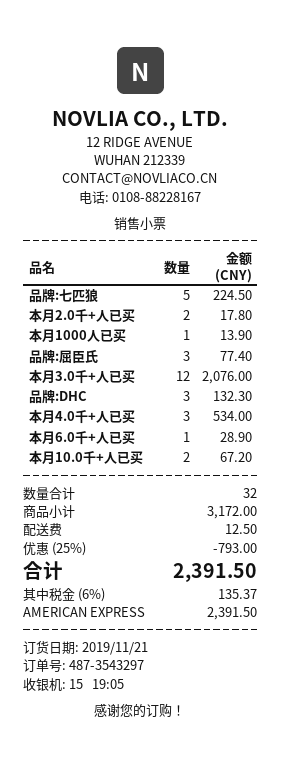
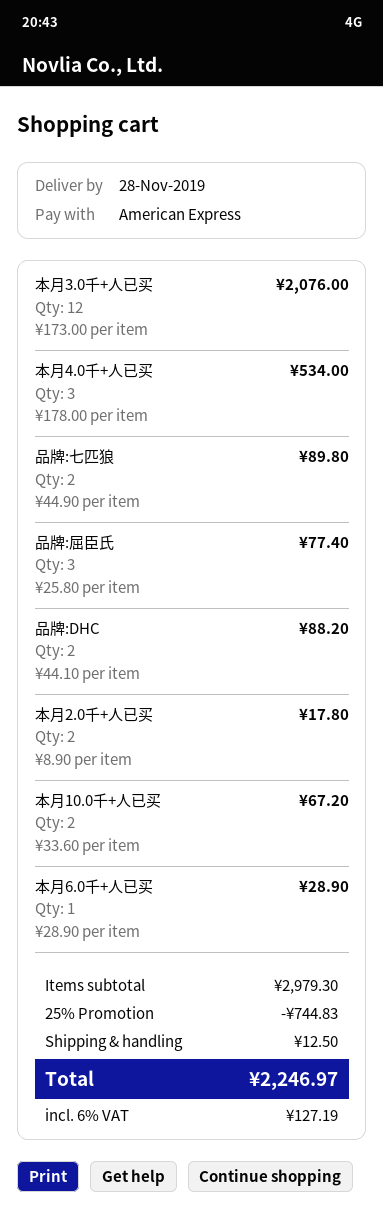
品牌:七匹狼: 5 for 224.50 -> 2 for 89.80
本月1000人已买: 1 for 13.90 -> none
品牌:DHC: 3 for 132.30 -> 2 for 88.20
subtotal: 3172.00 -> 2979.30
discount: 25% = 793.00 -> 25% = 744.83
tax: 6% = 135.37 -> 6% = 127.19
total: 2391.50 -> 2246.97

